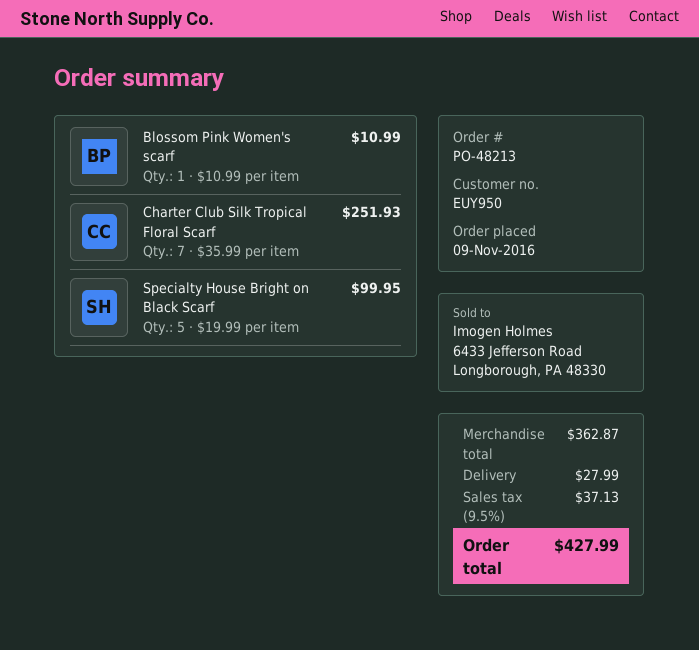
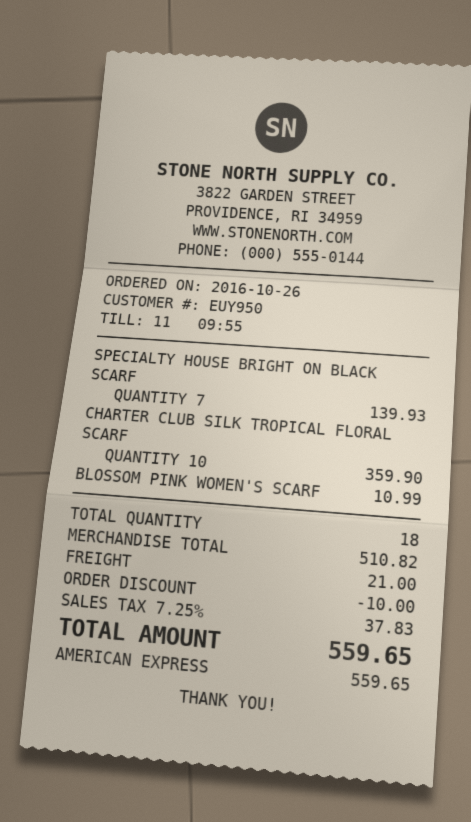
order date: 2016-11-09 -> 2016-10-26
Charter Club Silk Tropical Floral Scarf: 7 for 251.93 -> 10 for 359.90
Specialty House Bright on Black Scarf: 5 for 99.95 -> 7 for 139.93
subtotal: 362.87 -> 510.82
discount: none -> 10.00
shipping: 27.99 -> 21.00
tax: 9.5% = 37.13 -> 7.25% = 37.83
total: 427.99 -> 559.65

